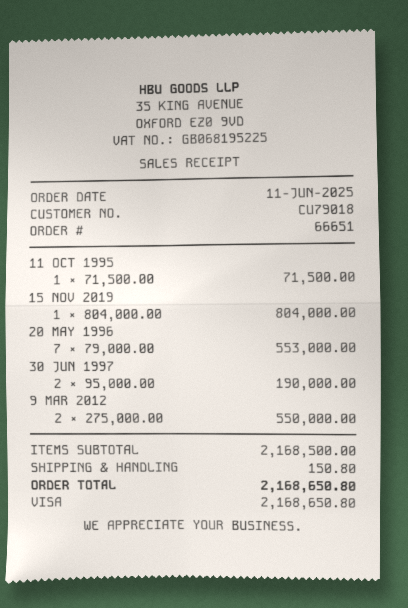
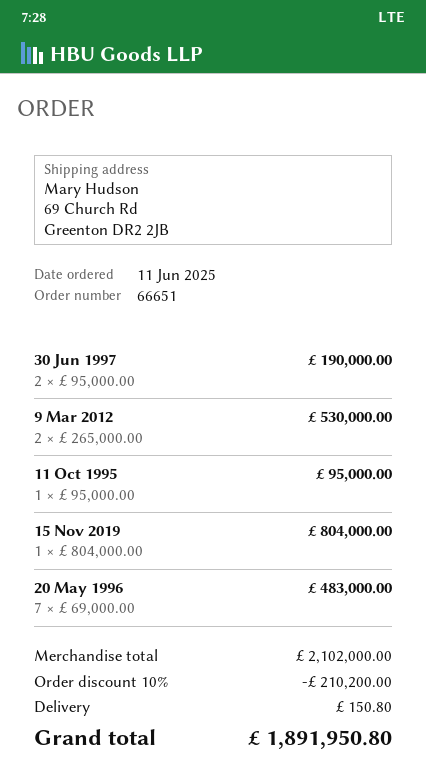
11 OCT 1995: 1 x 71500.00 = 71500.00 -> 1 x 95000.00 = 95000.00
20 MAY 1996: 7 x 79000.00 = 553000.00 -> 7 x 69000.00 = 483000.00
9 MAR 2012: 2 x 275000.00 = 550000.00 -> 2 x 265000.00 = 530000.00
subtotal: 2168500.00 -> 2102000.00
discount: none -> 10% = 210200.00
total: 2168650.80 -> 1891950.80

